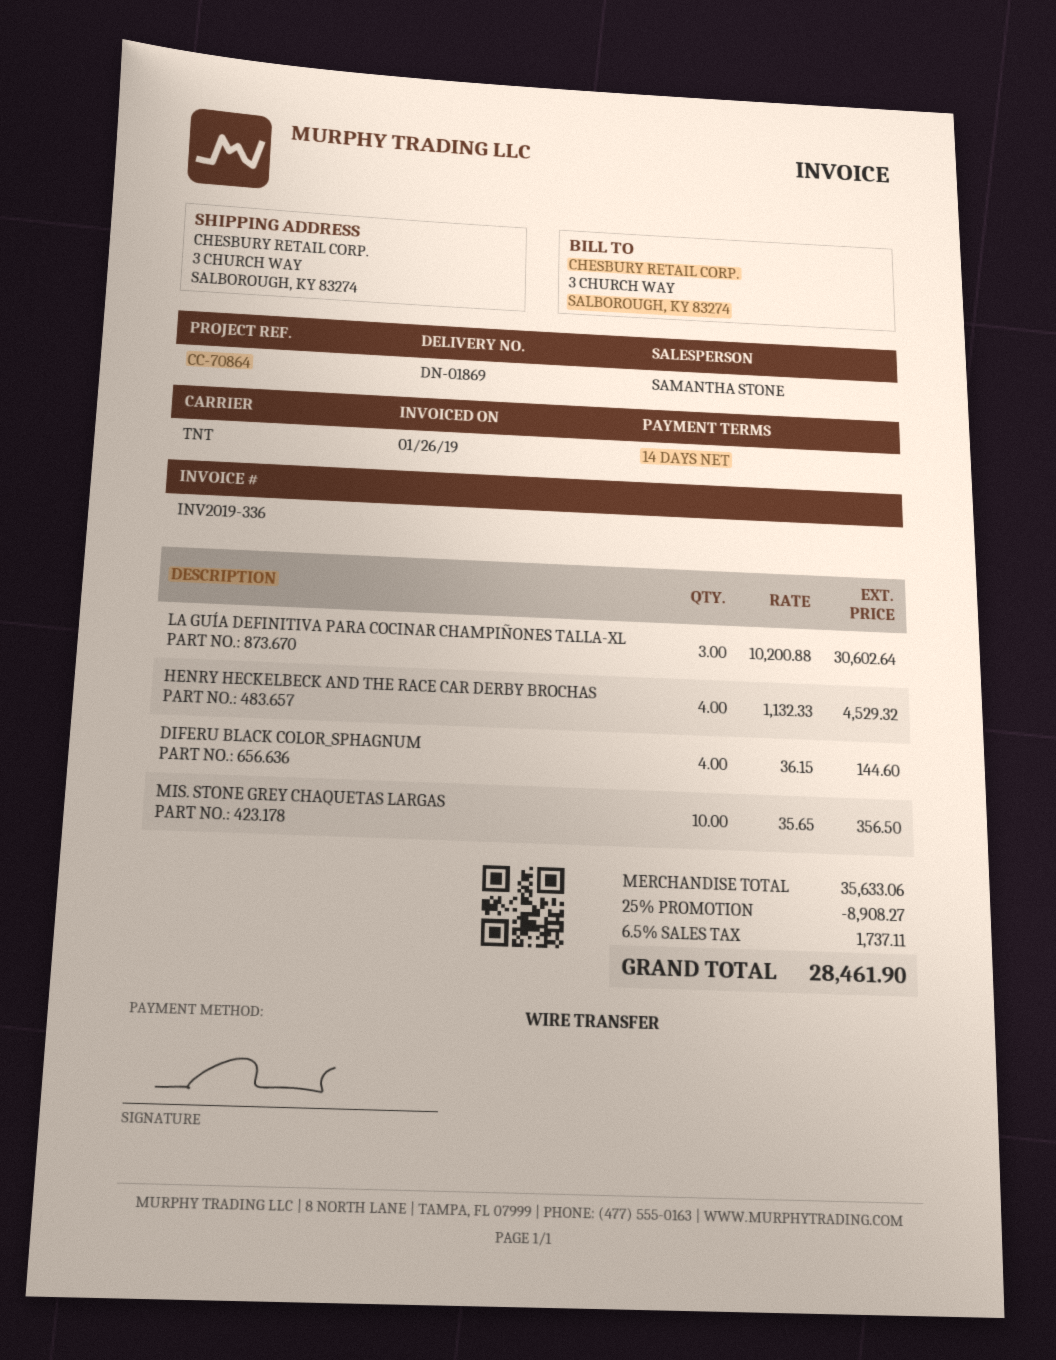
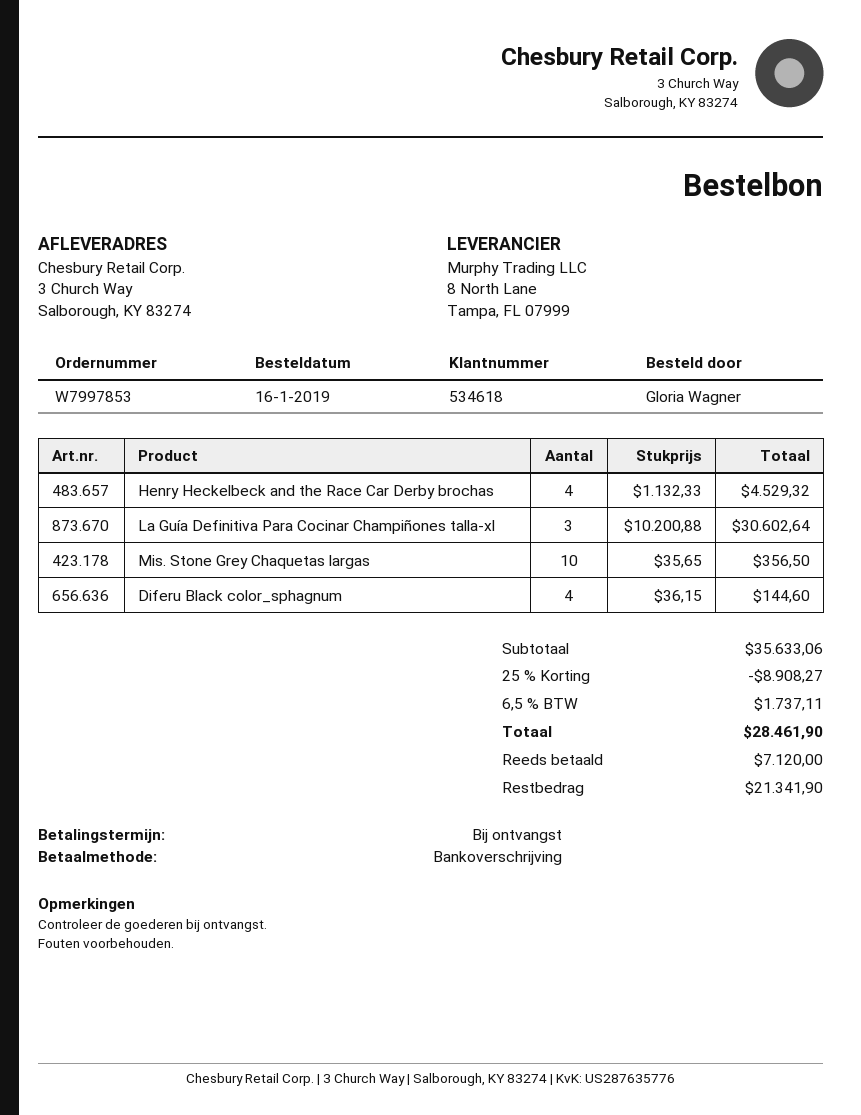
payment terms: 14 days -> on receipt

